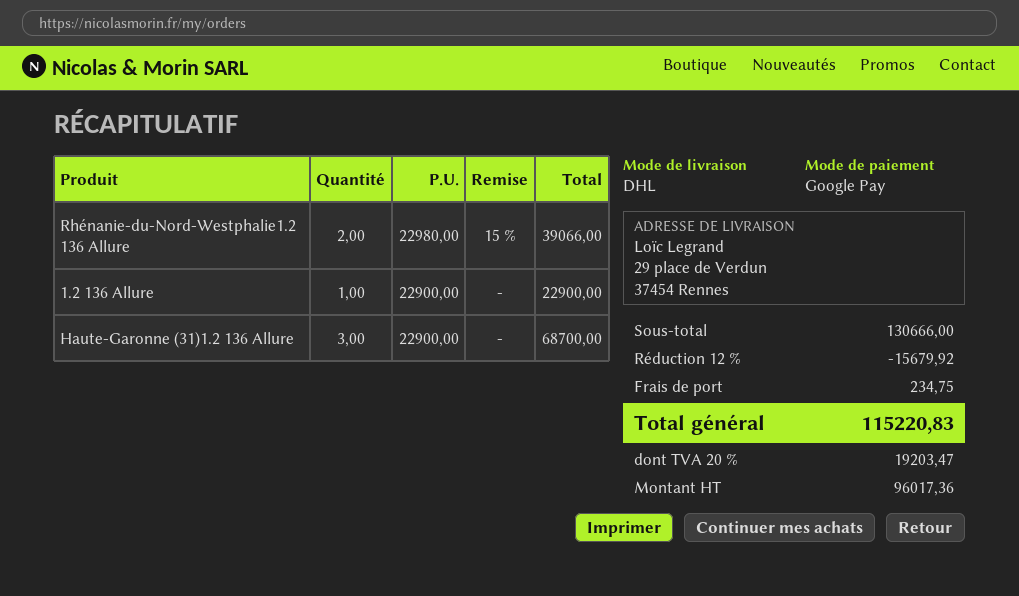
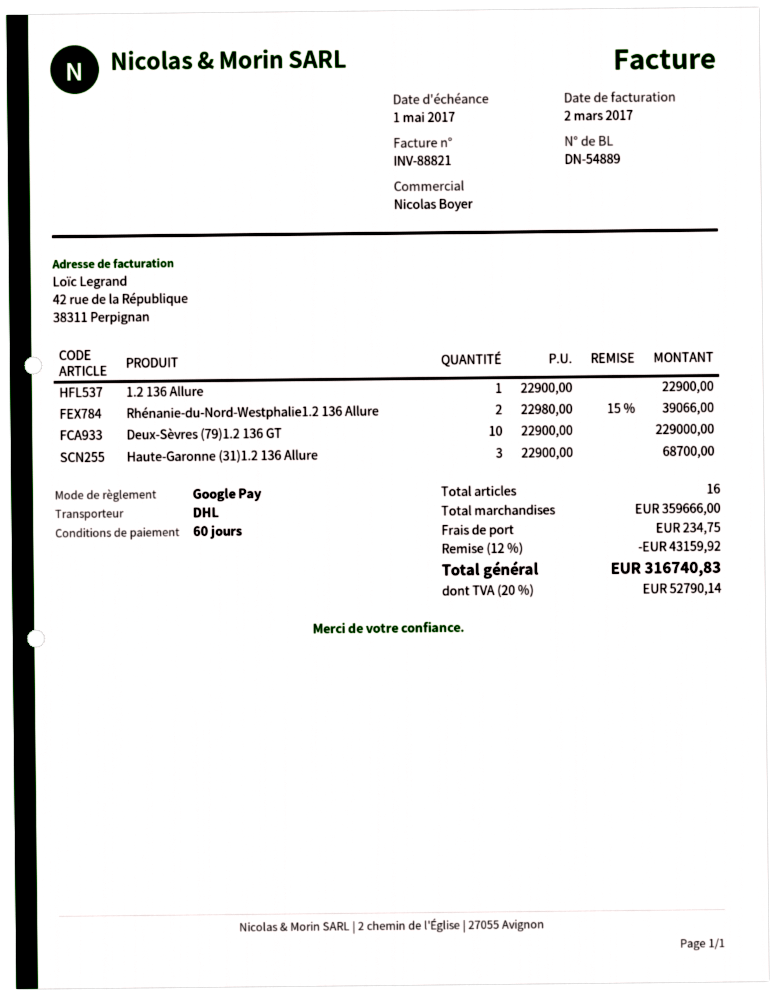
Deux-Sèvres (79)1.2 136 GT: none -> 10 x 22900.00 = 229000.00
subtotal: 130666.00 -> 359666.00
discount: 12% = 15679.92 -> 12% = 43159.92
tax: 20% = 19203.47 -> 20% = 52790.14
total: 115220.83 -> 316740.83

